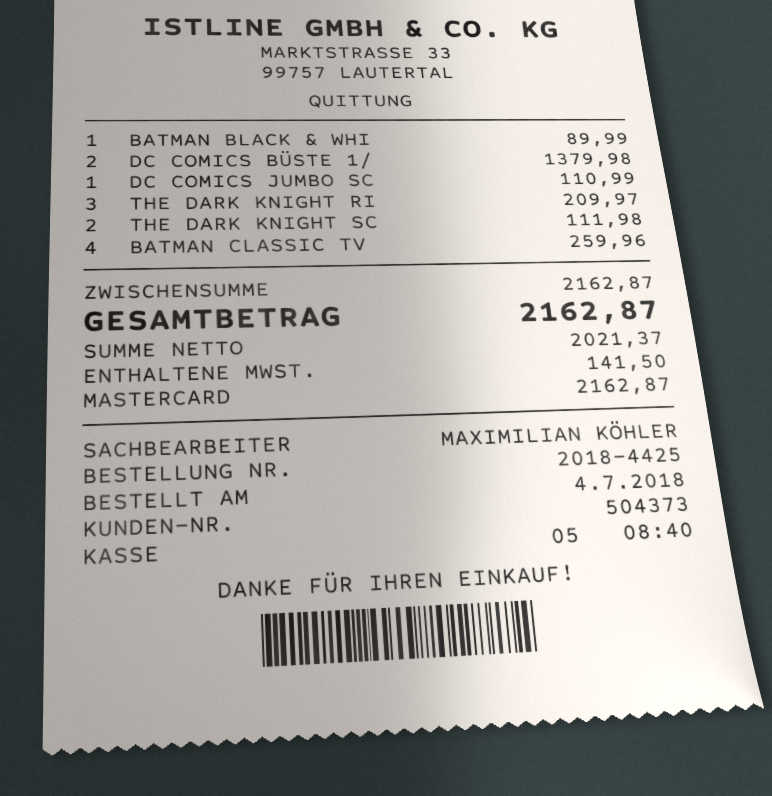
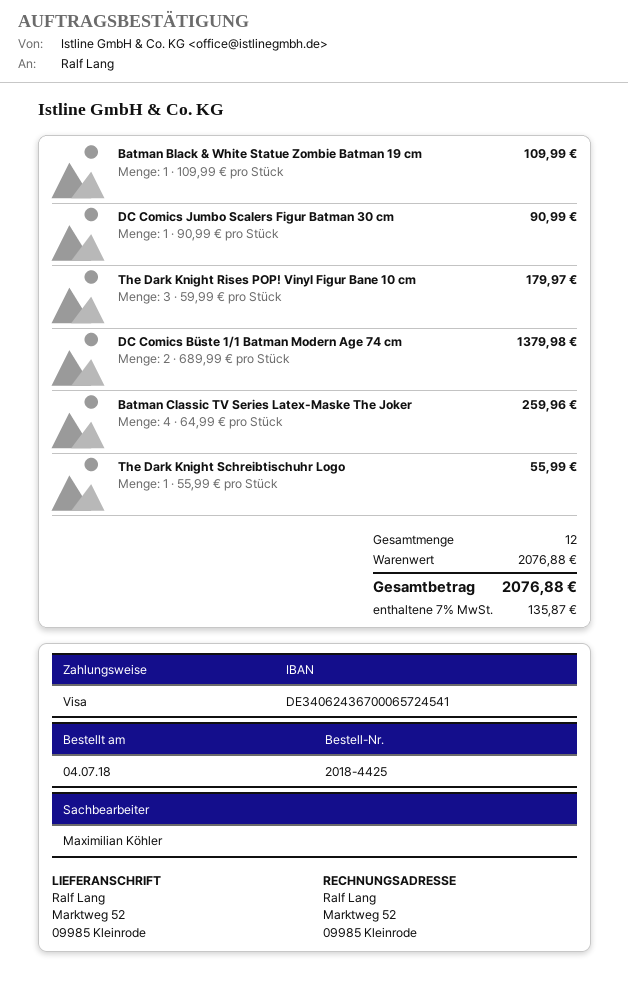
payment method: Mastercard -> Visa
BATMAN BLACK & WHI: 1 for 89.99 -> 1 for 109.99
DC COMICS JUMBO SC: 1 for 110.99 -> 1 for 90.99
THE DARK KNIGHT RI: 3 for 209.97 -> 3 for 179.97
THE DARK KNIGHT SC: 2 for 111.98 -> 1 for 55.99
subtotal: 2162.87 -> 2076.88
tax: 141.50 -> 135.87
total: 2162.87 -> 2076.88

